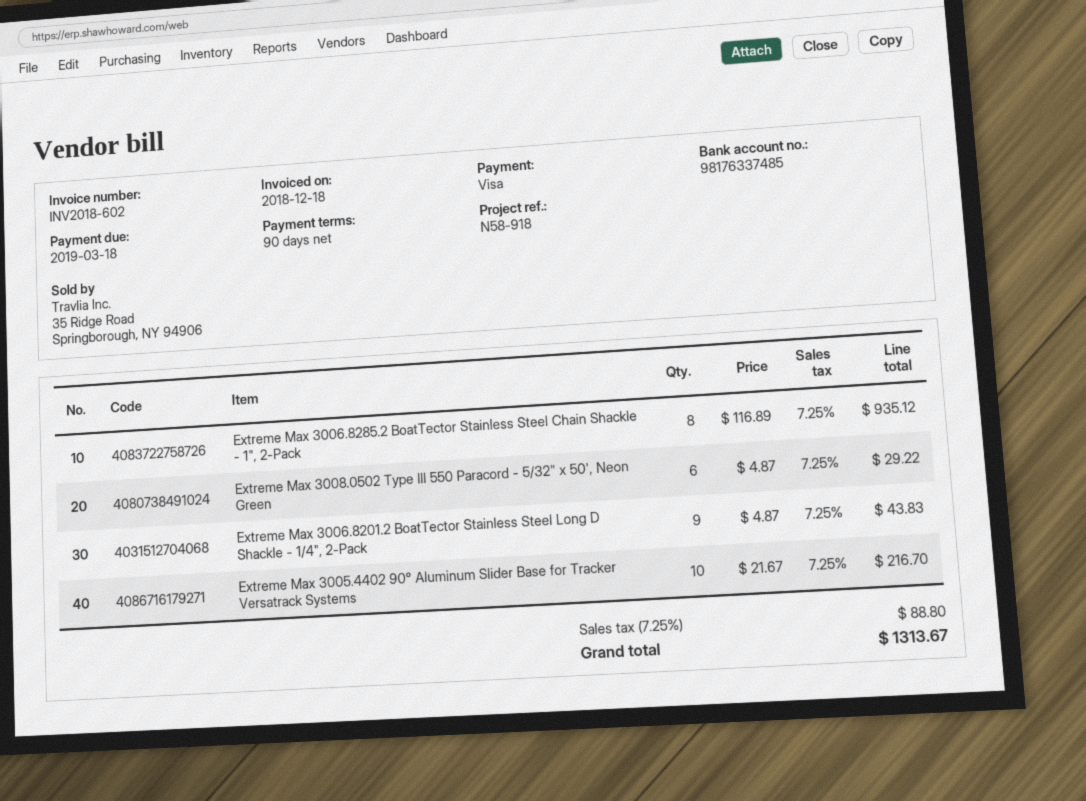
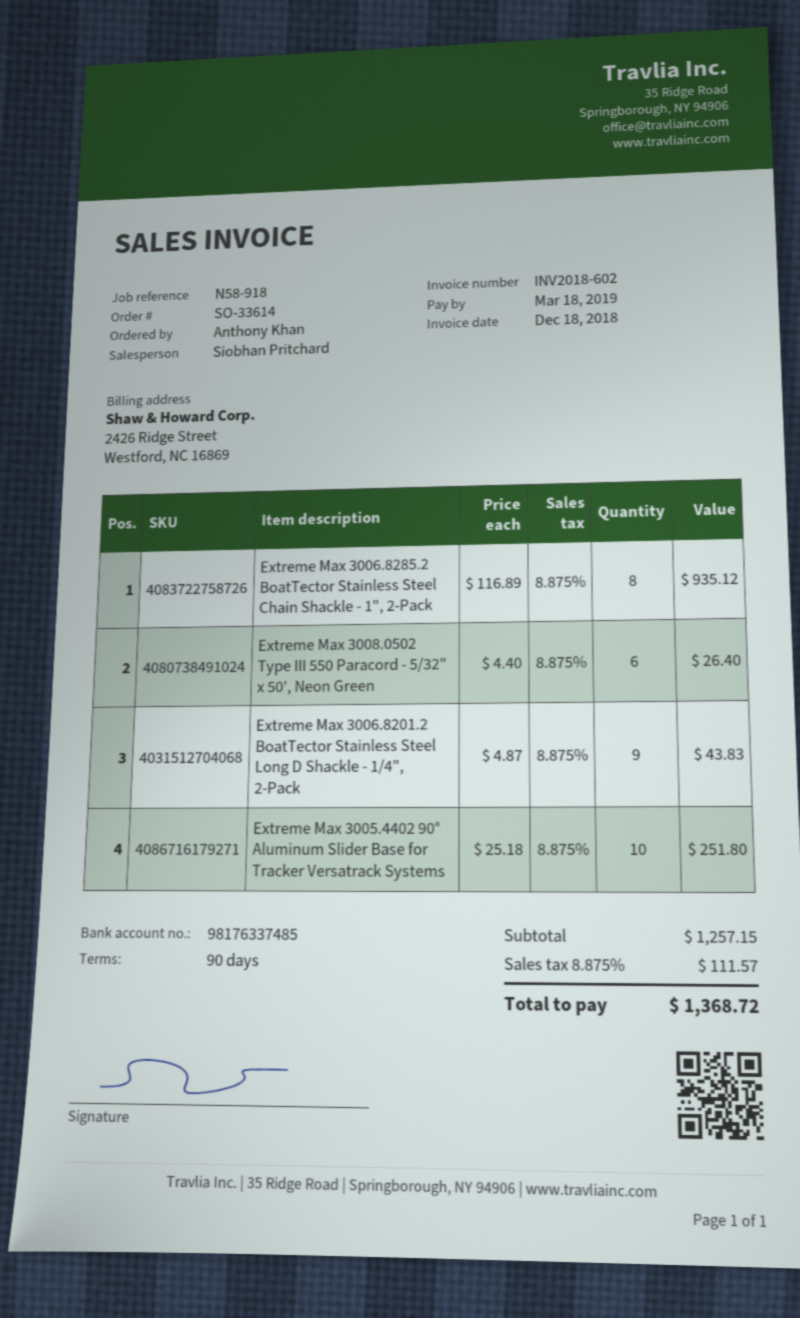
Extreme Max 3008.0502 Type III 550 Paracord - 5/32" x 50', Neon Green: 6 x 4.87 = 29.22 -> 6 x 4.40 = 26.40
Extreme Max 3005.4402 90° Aluminum Slider Base for Tracker Versatrack Systems: 10 x 21.67 = 216.70 -> 10 x 25.18 = 251.80
tax: 7.25% = 88.80 -> 8.875% = 111.57
total: 1313.67 -> 1368.72

